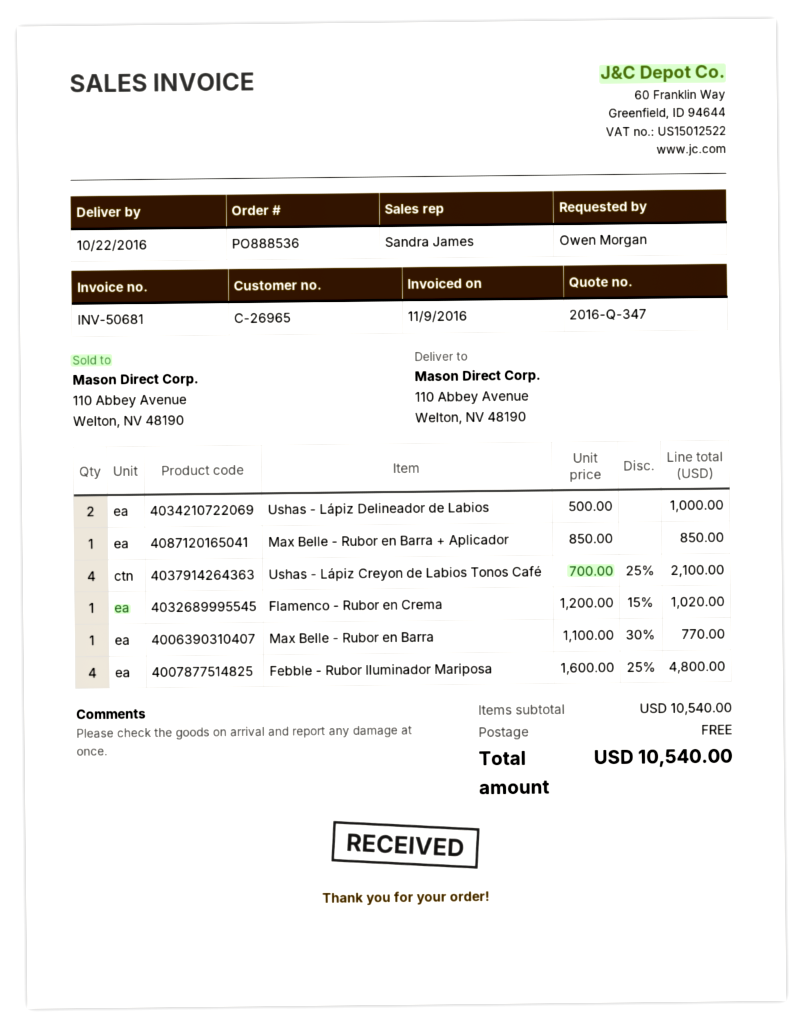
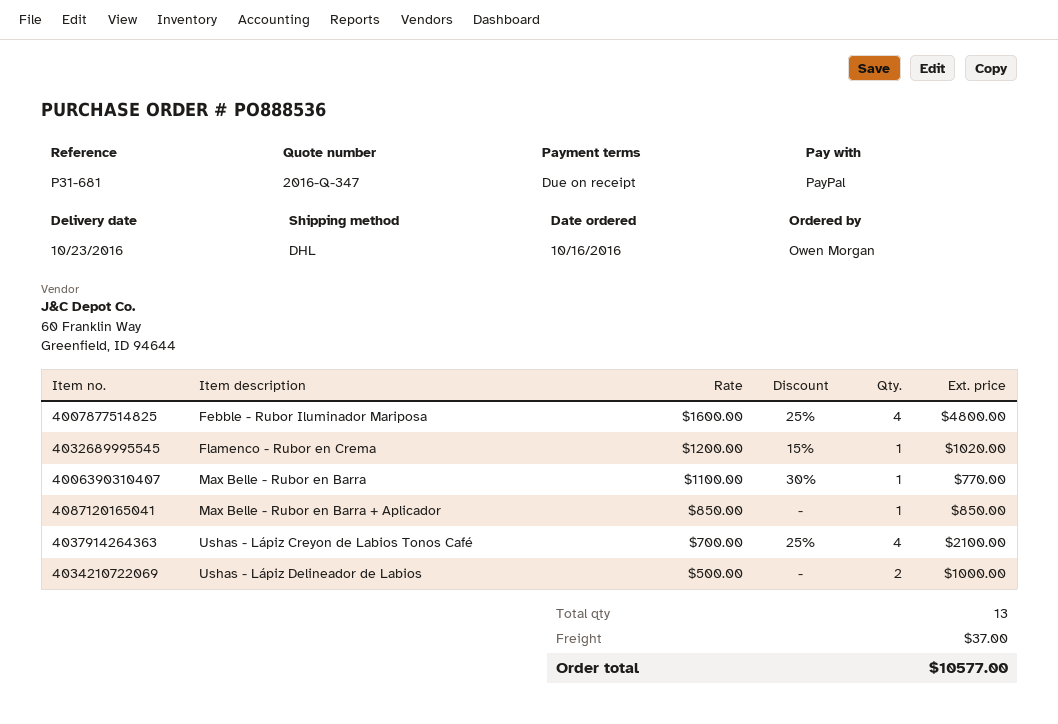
delivery date: 2016-10-22 -> 2016-10-23
shipping: 0.00 -> 37.00
total: 10540.00 -> 10577.00

